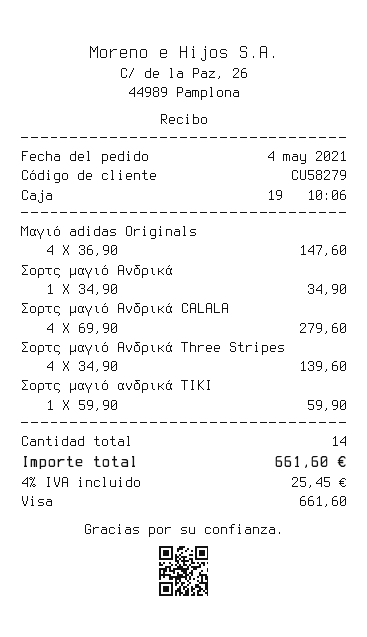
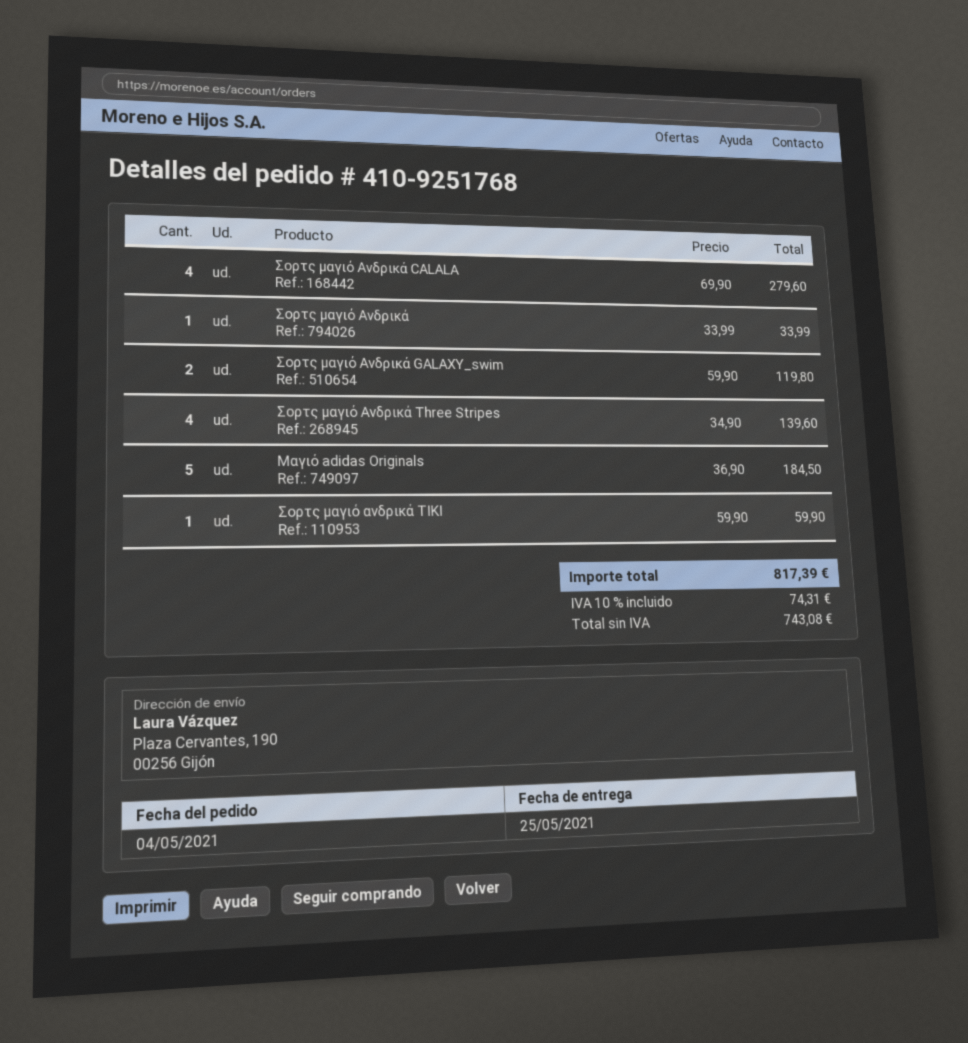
Μαγιό adidas Originals: 4 x 36.90 = 147.60 -> 5 x 36.90 = 184.50
Σορτς μαγιό Ανδρικά: 1 x 34.90 = 34.90 -> 1 x 33.99 = 33.99
Σορτς μαγιό Ανδρικά GALAXY_swim: none -> 2 x 59.90 = 119.80
tax: 4% = 25.45 -> 10% = 74.31
total: 661.60 -> 817.39

